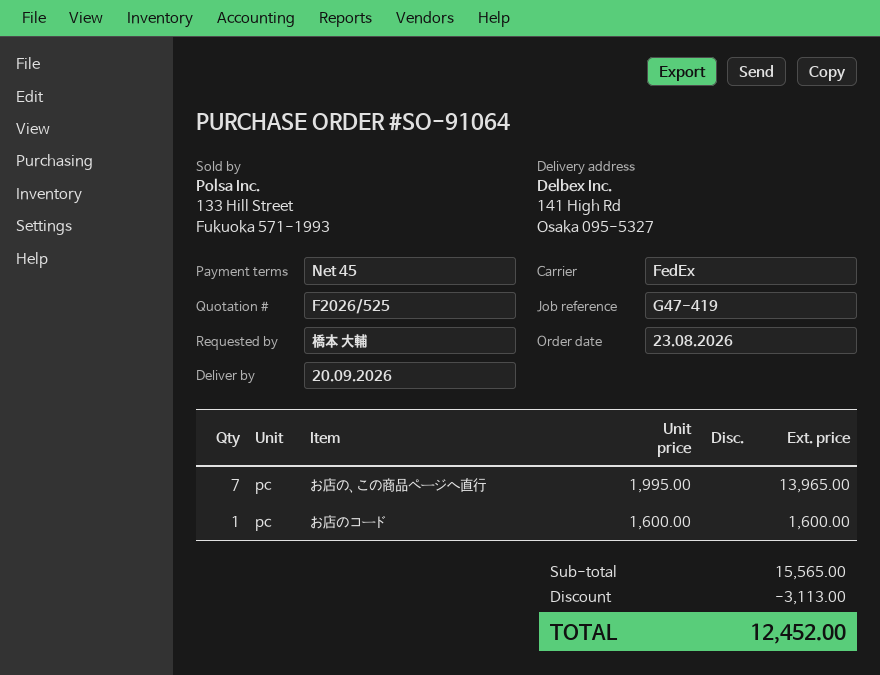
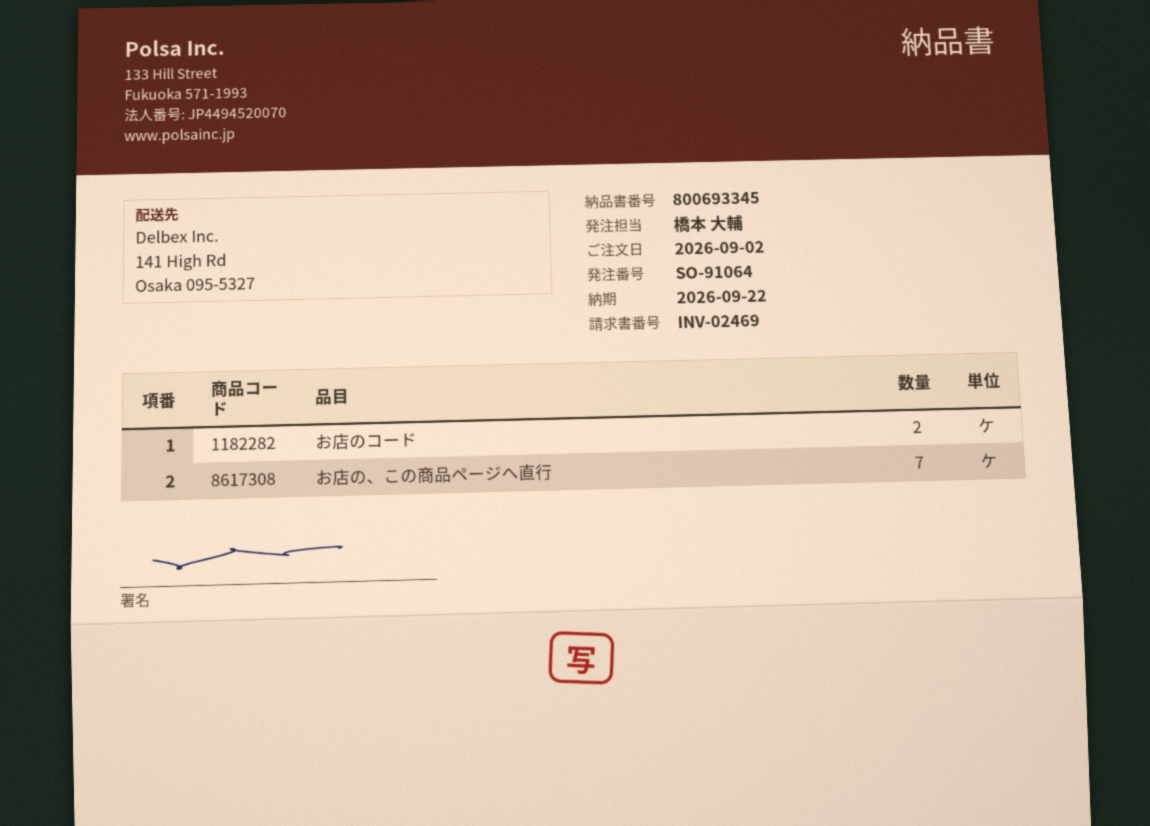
order date: 2026-08-23 -> 2026-09-02
delivery date: 2026-09-20 -> 2026-09-22
お店のコード: 1 -> 2

